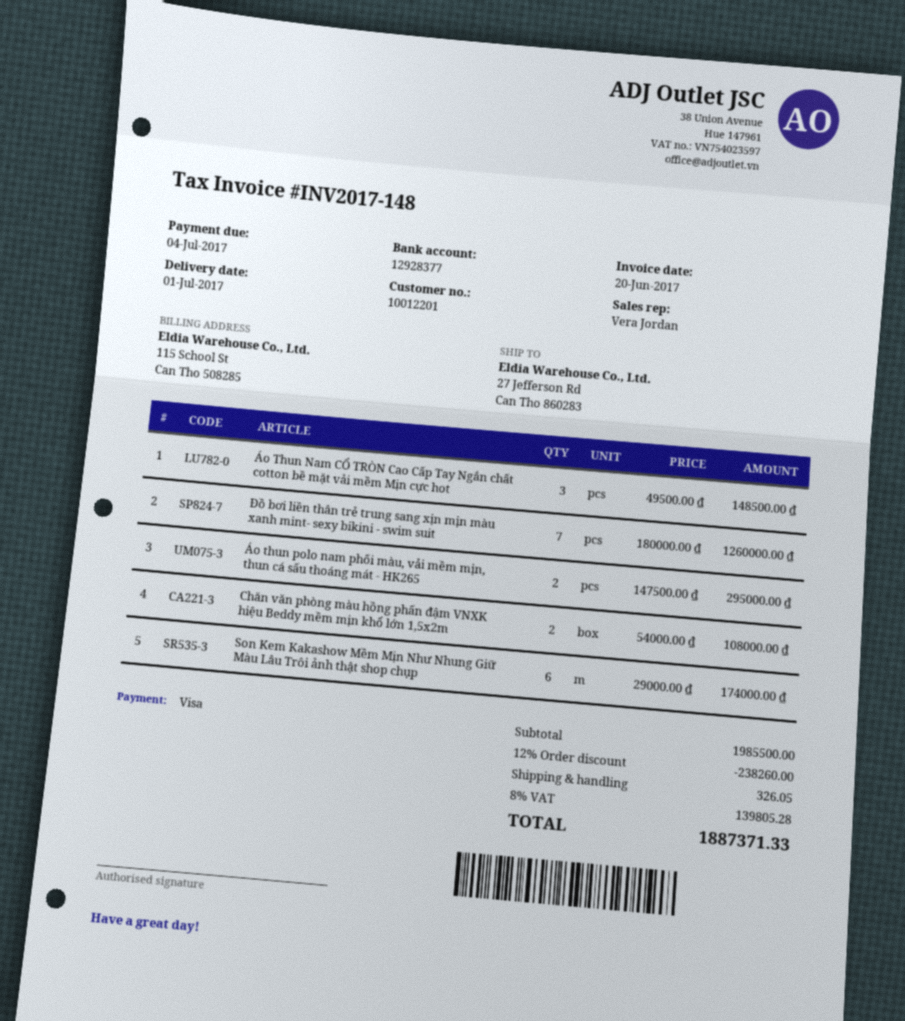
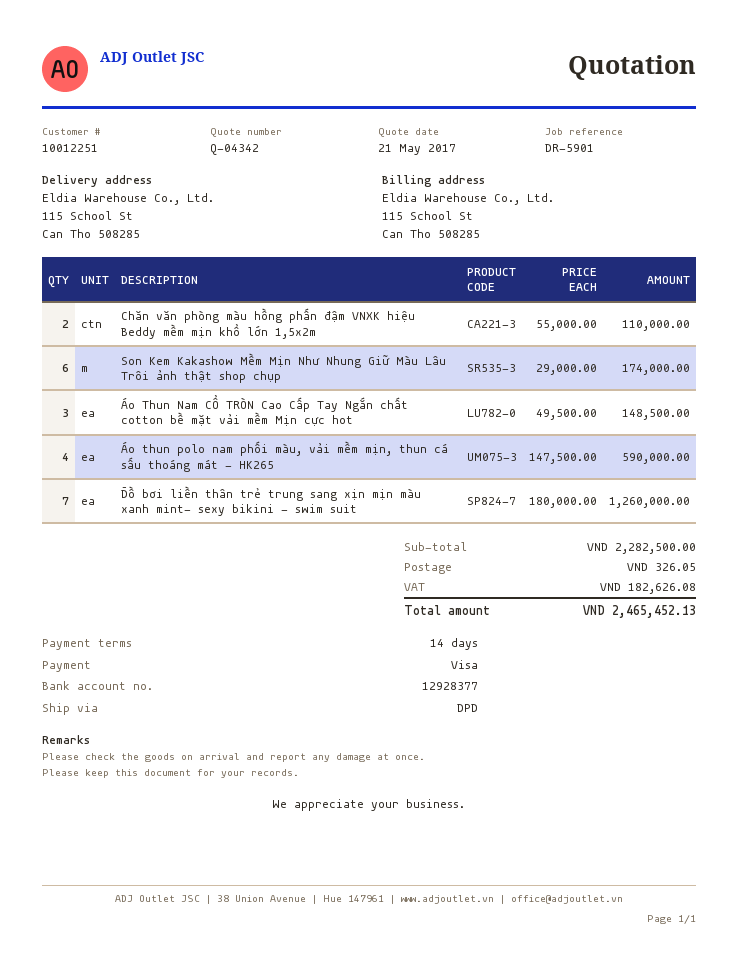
customer number: 10012201 -> 10012251
ship to: 27 Jefferson Rd, Can Tho 860283 -> 115 School St, Can Tho 508285
Áo thun polo nam phối màu, vải mềm mịn, thun cá sấu thoáng mát - HK265: 2 x 147500.00 = 295000.00 -> 4 x 147500.00 = 590000.00
Chăn văn phòng màu hồng phấn đậm VNXK hiệu Beddy mềm mịn khổ lớn 1,5x2m: 2 x 54000.00 = 108000.00 -> 2 x 55000.00 = 110000.00
subtotal: 1985500.00 -> 2282500.00
discount: 12% = 238260.00 -> none
tax: 139805.28 -> 182626.08
total: 1887371.33 -> 2465452.13

